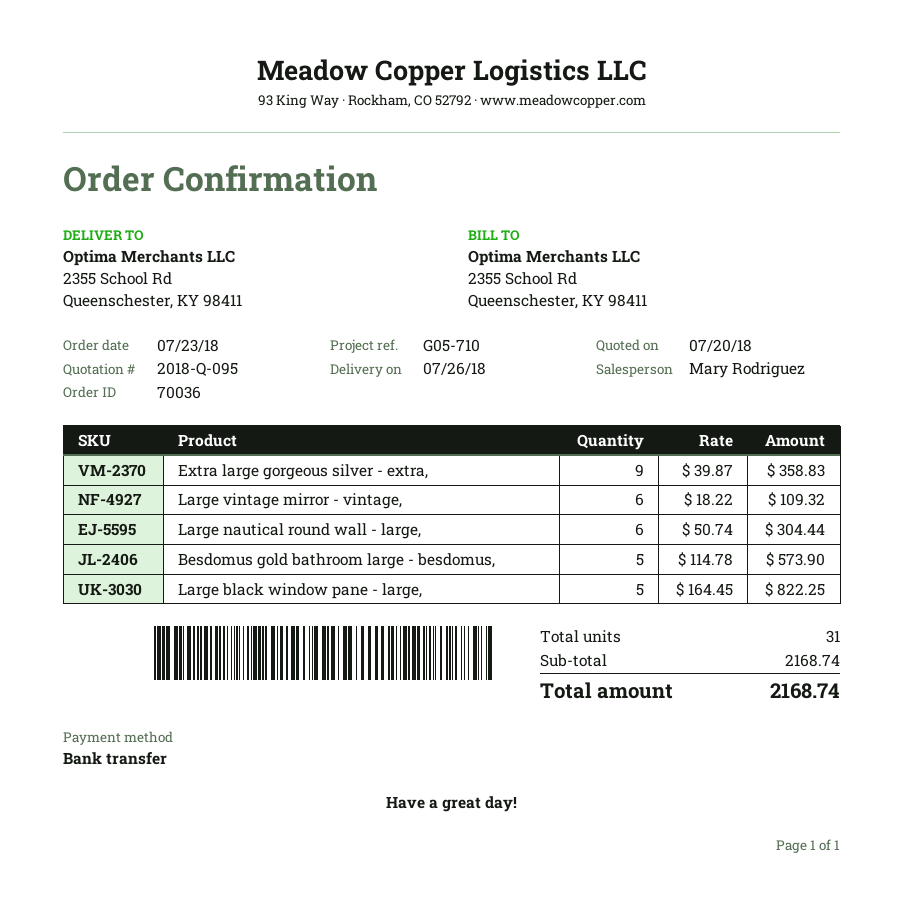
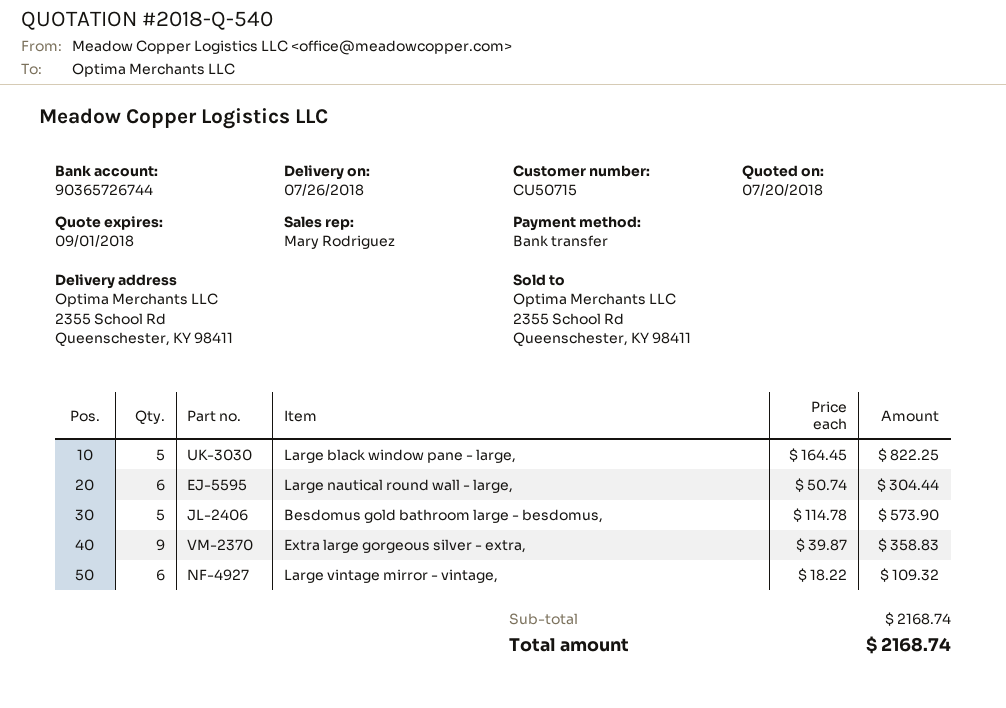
quote number: 2018-Q-095 -> 2018-Q-540

